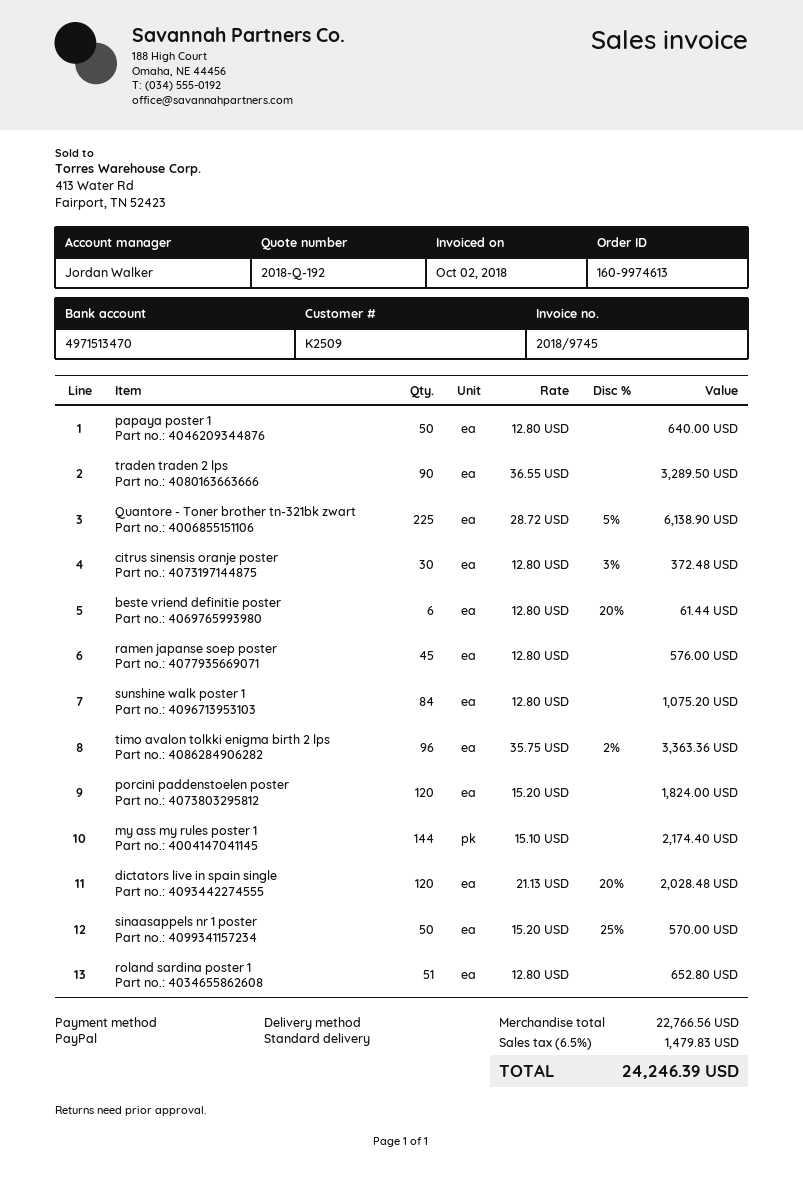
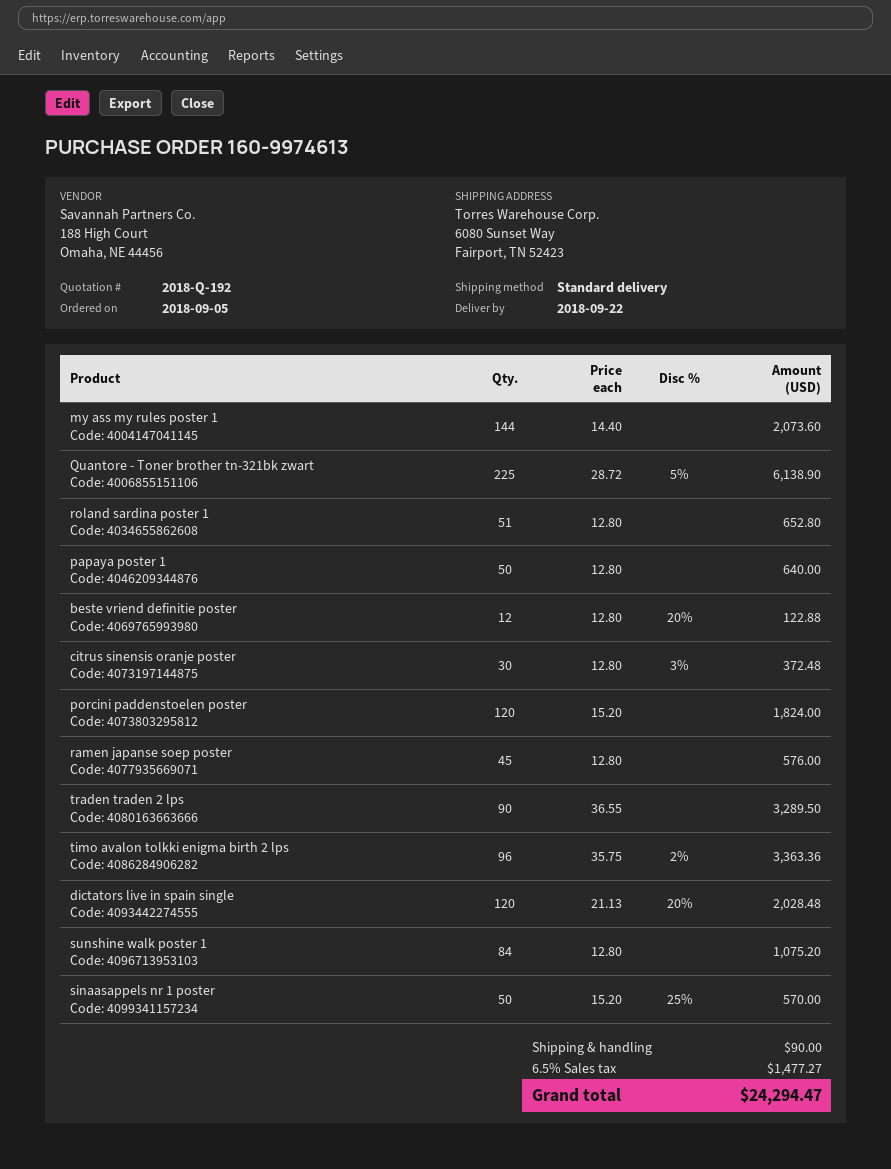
beste vriend definitie poster: 6 x 12.80 - 20% = 61.44 -> 12 x 12.80 - 20% = 122.88
my ass my rules poster 1: 144 x 15.10 = 2174.40 -> 144 x 14.40 = 2073.60
shipping: none -> 90.00
tax: 6.5% = 1479.83 -> 6.5% = 1477.27
total: 24246.39 -> 24294.47

